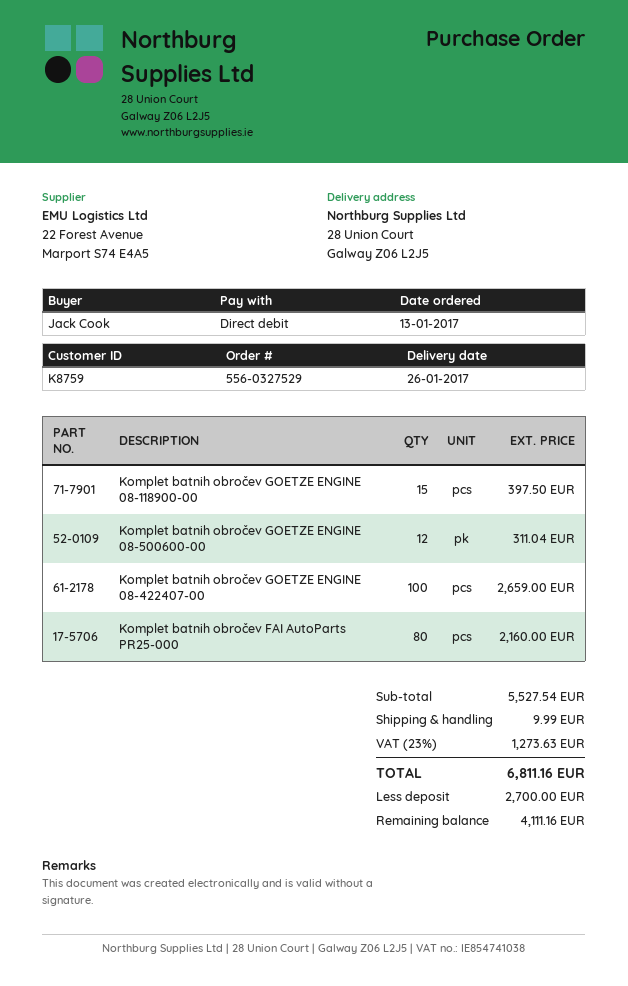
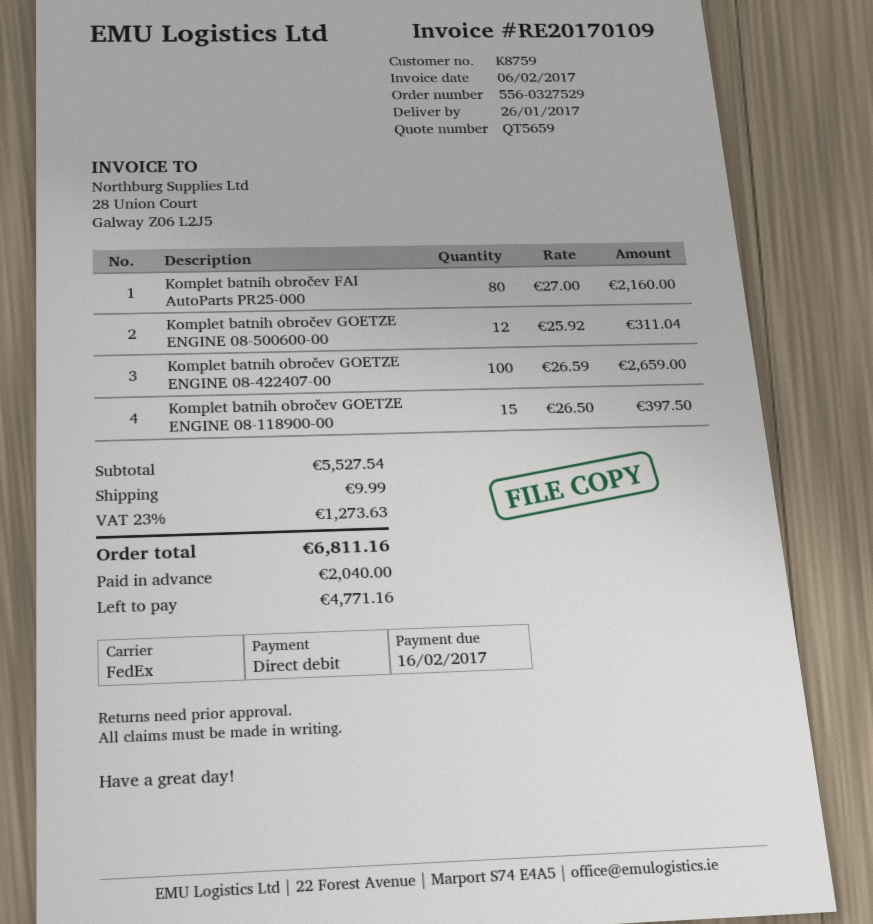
deposit: 2700.00 -> 2040.00
balance: 4111.16 -> 4771.16

